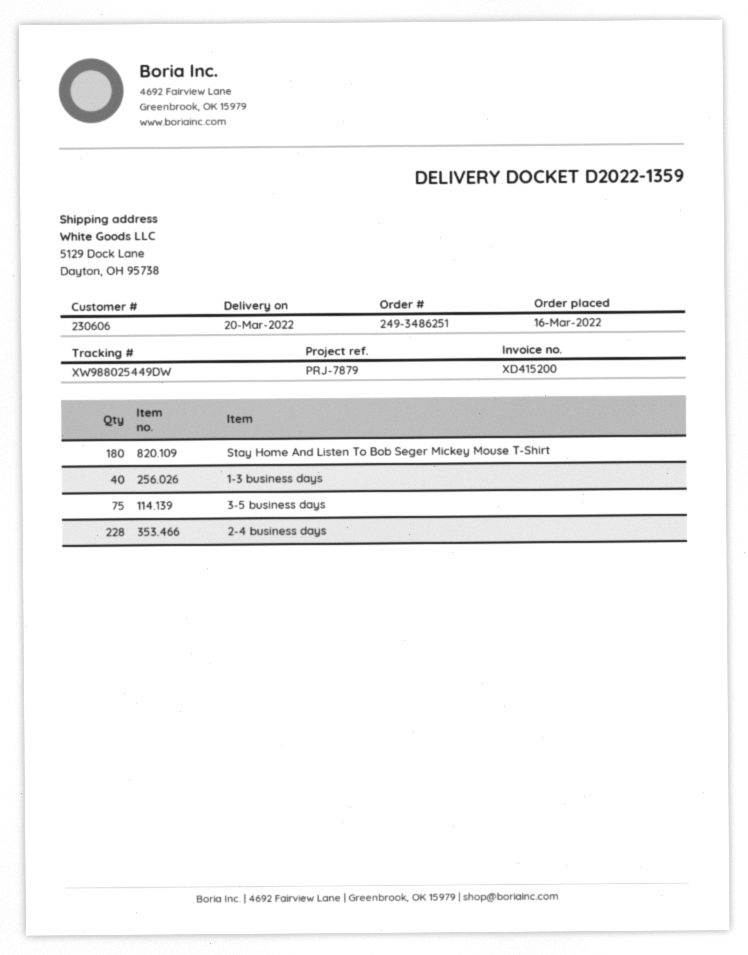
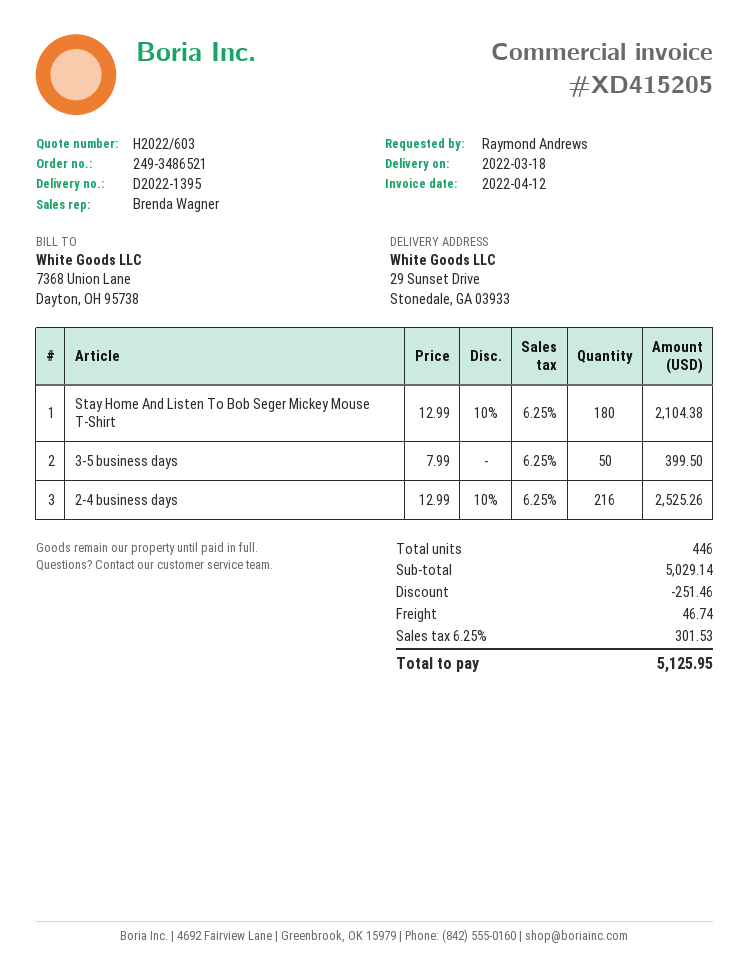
order number: 249-3486251 -> 249-3486521
delivery note number: D2022-1359 -> D2022-1395
delivery date: 2022-03-20 -> 2022-03-18
invoice number: XD415200 -> XD415205
ship to: 5129 Dock Lane, Dayton, OH 95738 -> 29 Sunset Drive, Stonedale, GA 03933
1-3 business days: 40 -> none
3-5 business days: 75 -> 50
2-4 business days: 228 -> 216

